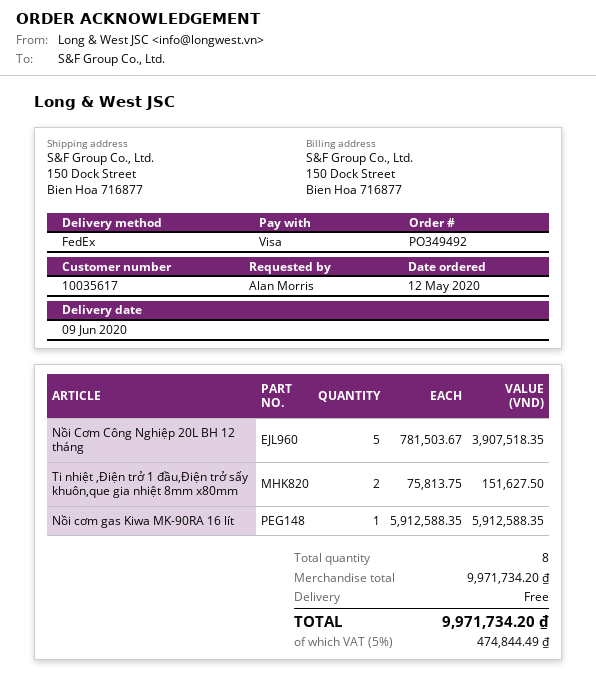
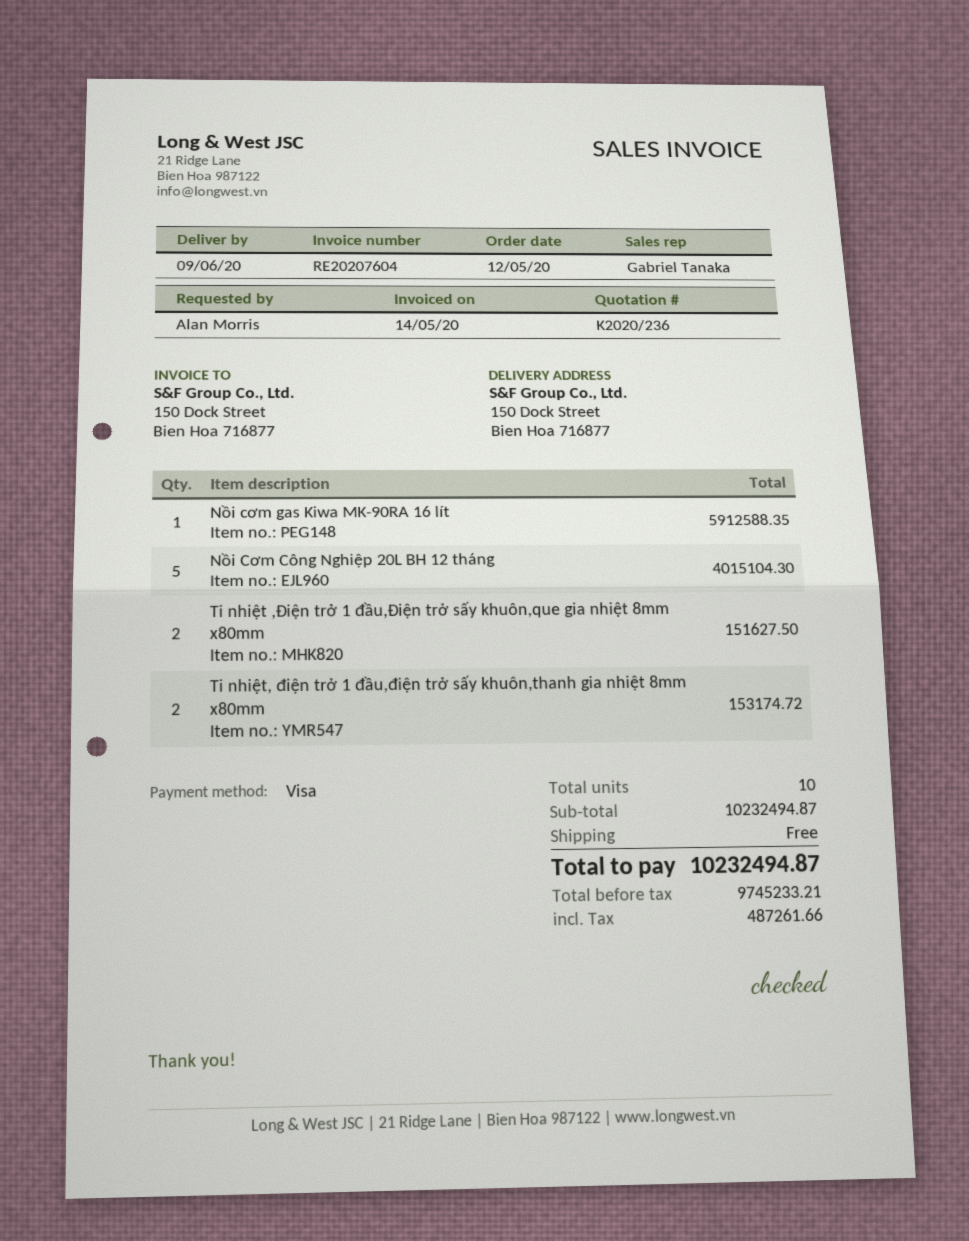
Nồi Cơm Công Nghiệp 20L BH 12 tháng: 5 for 3907518.35 -> 5 for 4015104.30
Ti nhiệt, điện trở 1 đầu,điện trở sấy khuôn,thanh gia nhiệt 8mm x80mm: none -> 2 for 153174.72
total quantity: 8 -> 10
subtotal: 9971734.20 -> 10232494.87
tax: 474844.49 -> 487261.66
total: 9971734.20 -> 10232494.87

